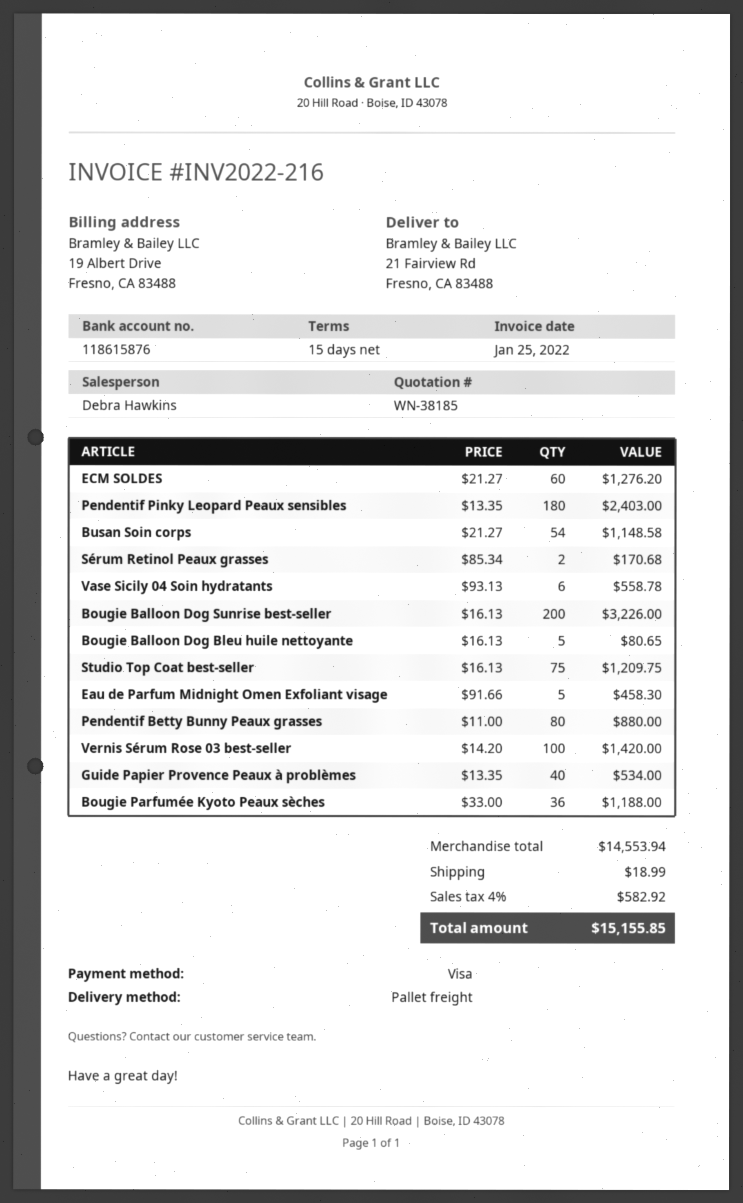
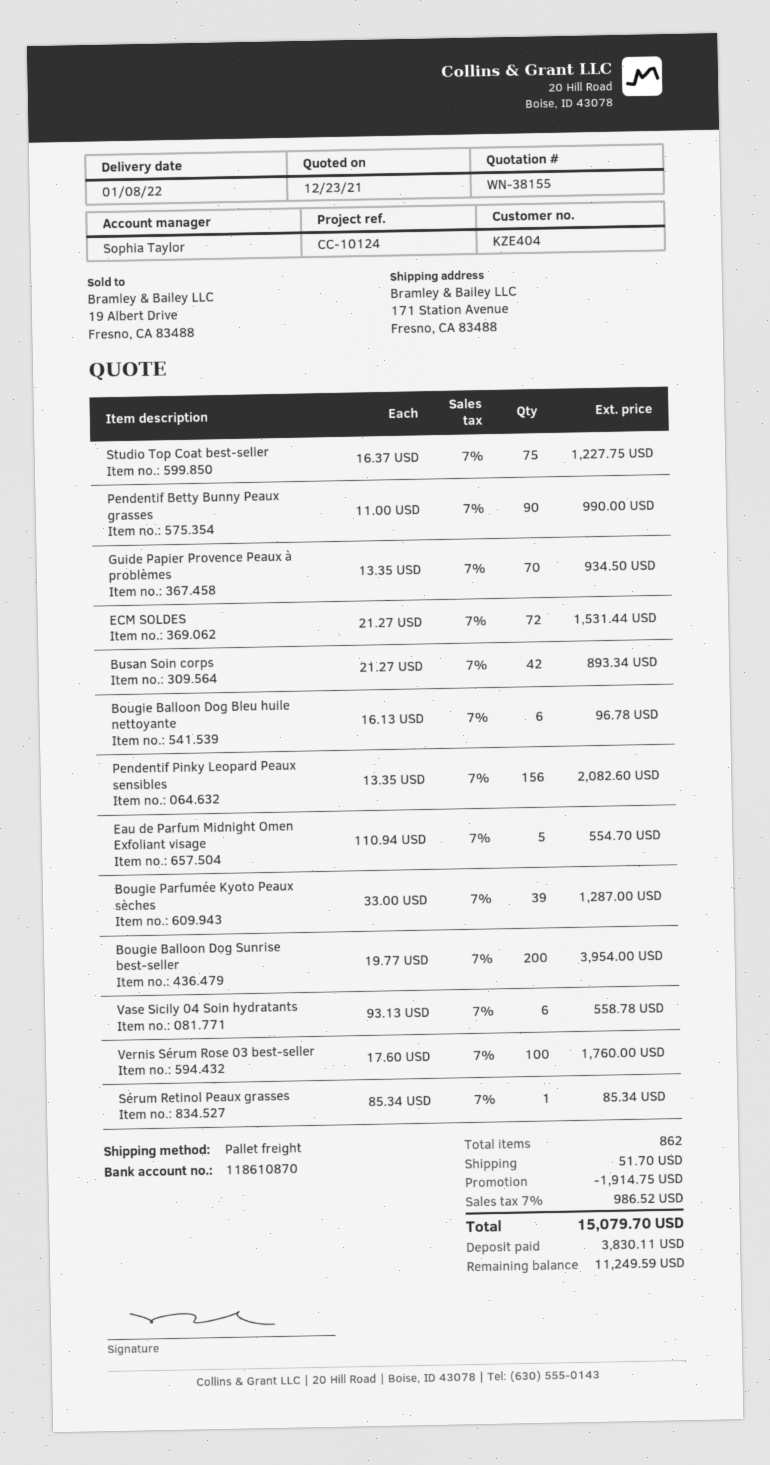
quote number: WN-38185 -> WN-38155
sales rep: Debra Hawkins -> Sophia Taylor
bank account: 118615876 -> 118610870
ship to: 21 Fairview Rd, Fresno, CA 83488 -> 171 Station Avenue, Fresno, CA 83488
ECM SOLDES: 60 x 21.27 = 1276.20 -> 72 x 21.27 = 1531.44
Pendentif Pinky Leopard Peaux sensibles: 180 x 13.35 = 2403.00 -> 156 x 13.35 = 2082.60
Busan Soin corps: 54 x 21.27 = 1148.58 -> 42 x 21.27 = 893.34
Sérum Retinol Peaux grasses: 2 x 85.34 = 170.68 -> 1 x 85.34 = 85.34
Bougie Balloon Dog Sunrise best-seller: 200 x 16.13 = 3226.00 -> 200 x 19.77 = 3954.00
Bougie Balloon Dog Bleu huile nettoyante: 5 x 16.13 = 80.65 -> 6 x 16.13 = 96.78
Studio Top Coat best-seller: 75 x 16.13 = 1209.75 -> 75 x 16.37 = 1227.75
Eau de Parfum Midnight Omen Exfoliant visage: 5 x 91.66 = 458.30 -> 5 x 110.94 = 554.70
Pendentif Betty Bunny Peaux grasses: 80 x 11.00 = 880.00 -> 90 x 11.00 = 990.00
Vernis Sérum Rose 03 best-seller: 100 x 14.20 = 1420.00 -> 100 x 17.60 = 1760.00
Guide Papier Provence Peaux à problèmes: 40 x 13.35 = 534.00 -> 70 x 13.35 = 934.50
Bougie Parfumée Kyoto Peaux sèches: 36 x 33.00 = 1188.00 -> 39 x 33.00 = 1287.00
discount: none -> 1914.75
shipping: 18.99 -> 51.70
tax: 4% = 582.92 -> 7% = 986.52
total: 15155.85 -> 15079.70

